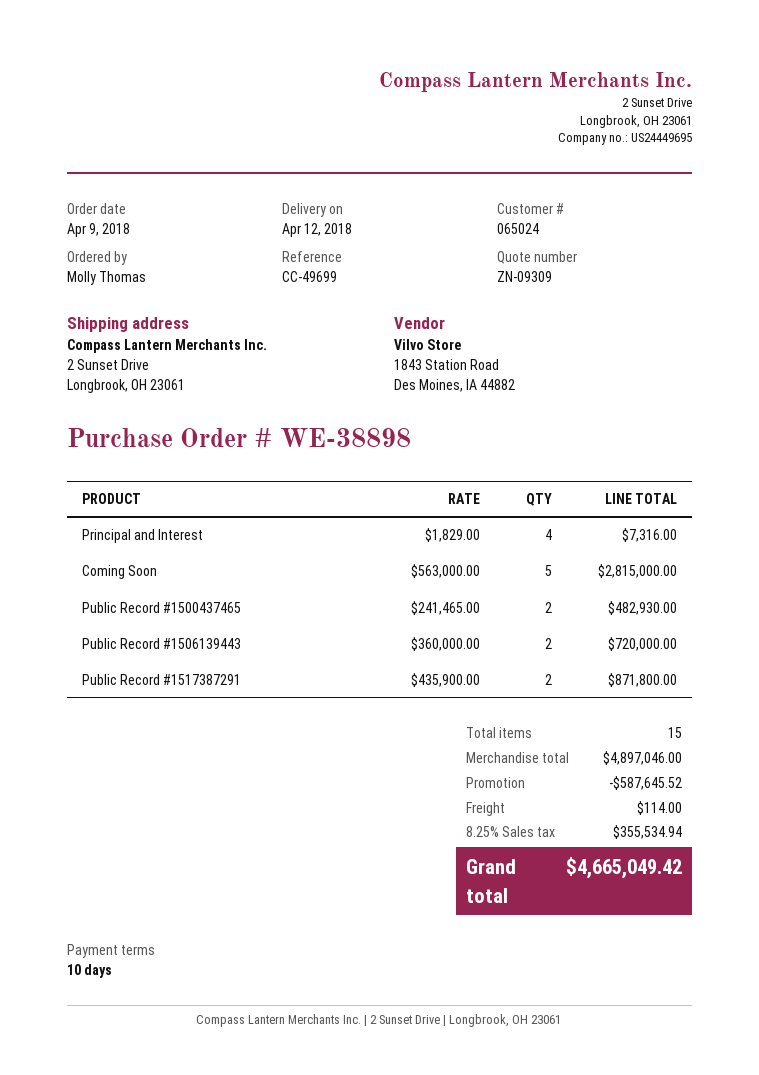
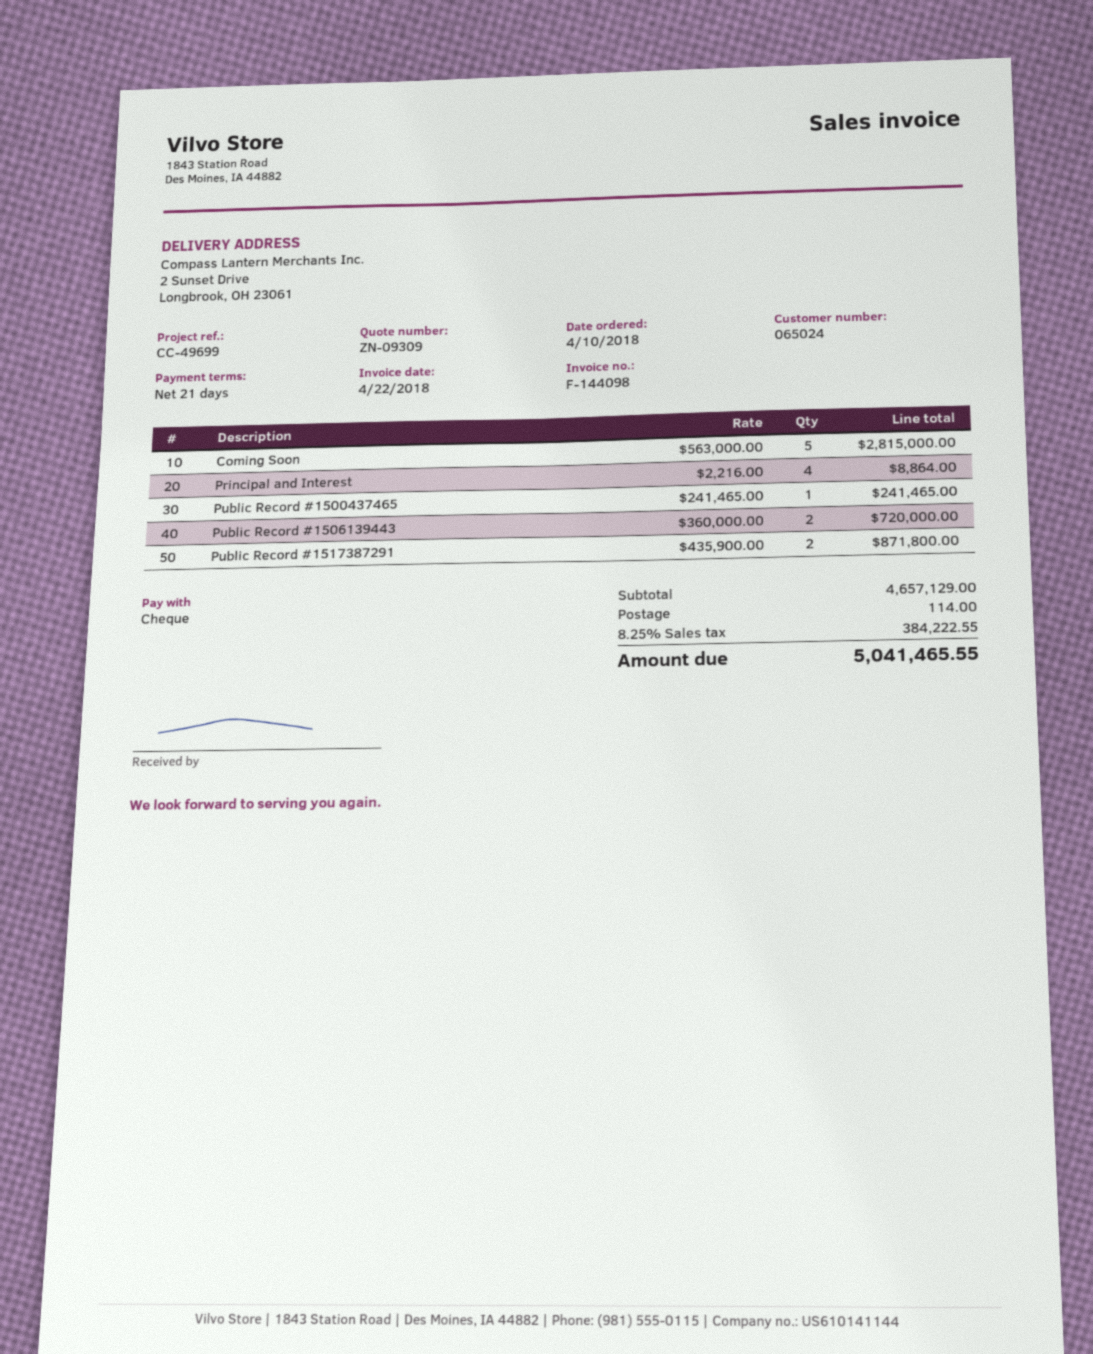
order date: 2018-04-09 -> 2018-04-10
payment terms: 10 days -> 21 days
Principal and Interest: 4 x 1829.00 = 7316.00 -> 4 x 2216.00 = 8864.00
Public Record #1500437465: 2 x 241465.00 = 482930.00 -> 1 x 241465.00 = 241465.00
subtotal: 4897046.00 -> 4657129.00
discount: 587645.52 -> none
tax: 8.25% = 355534.94 -> 8.25% = 384222.55
total: 4665049.42 -> 5041465.55

